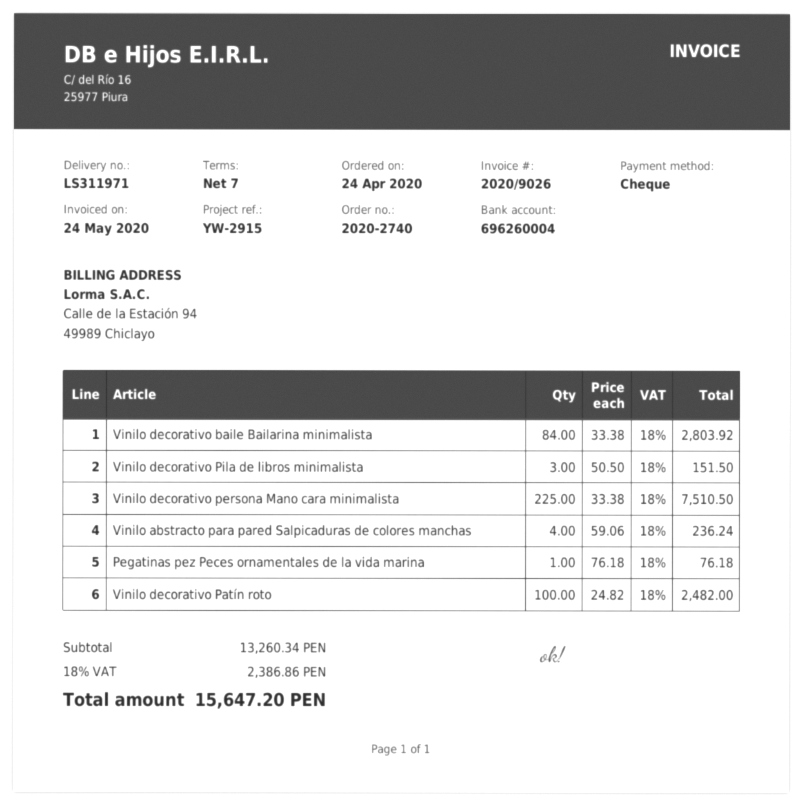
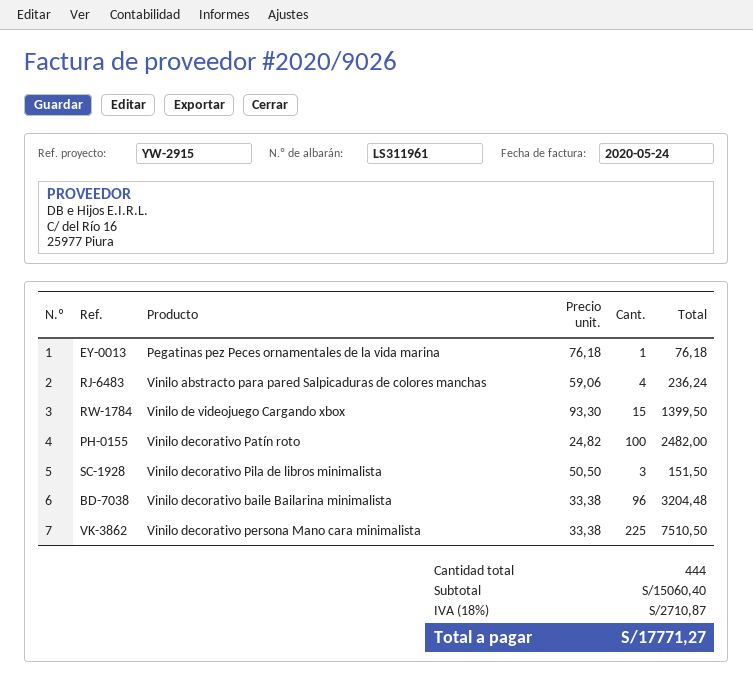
delivery note number: LS311971 -> LS311961
Vinilo decorativo baile Bailarina minimalista: 84 x 33.38 = 2803.92 -> 96 x 33.38 = 3204.48
Vinilo de videojuego Cargando xbox: none -> 15 x 93.30 = 1399.50
subtotal: 13260.34 -> 15060.40
tax: 18% = 2386.86 -> 18% = 2710.87
total: 15647.20 -> 17771.27

